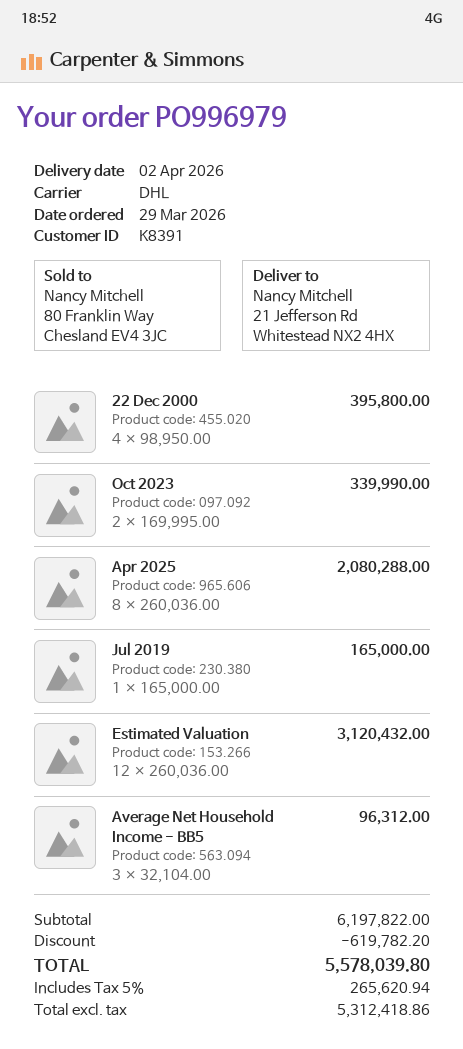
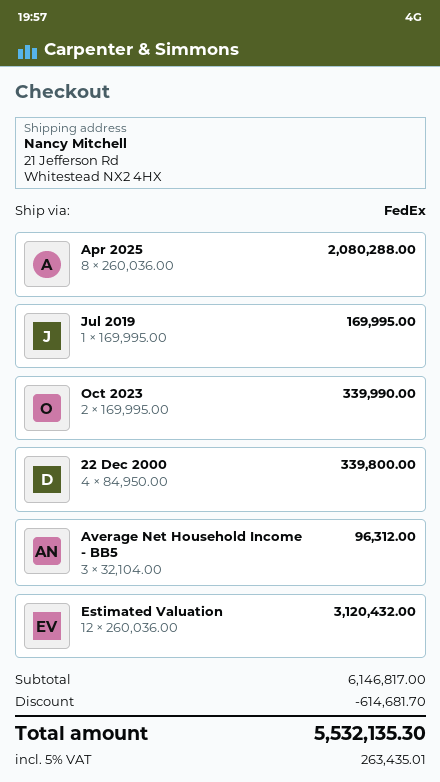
shipping method: DHL -> FedEx
22 Dec 2000: 4 x 98950.00 = 395800.00 -> 4 x 84950.00 = 339800.00
Jul 2019: 1 x 165000.00 = 165000.00 -> 1 x 169995.00 = 169995.00
subtotal: 6197822.00 -> 6146817.00
discount: 619782.20 -> 614681.70
tax: 5% = 265620.94 -> 5% = 263435.01
total: 5578039.80 -> 5532135.30

